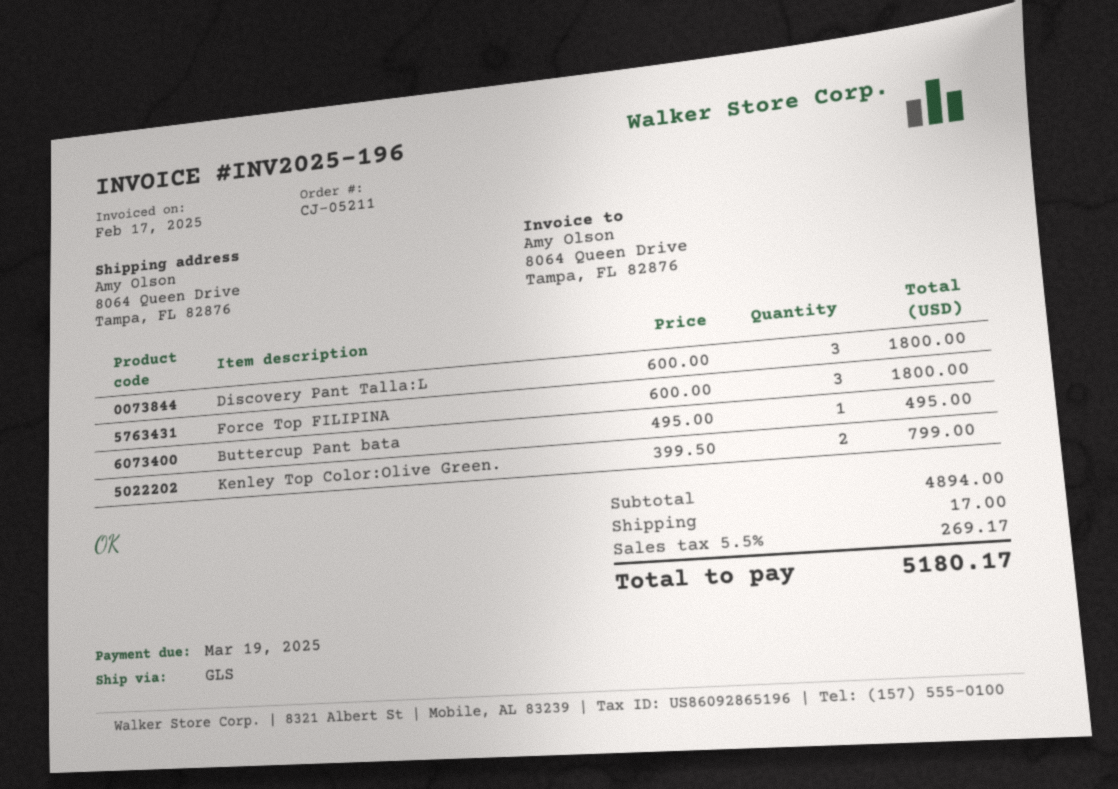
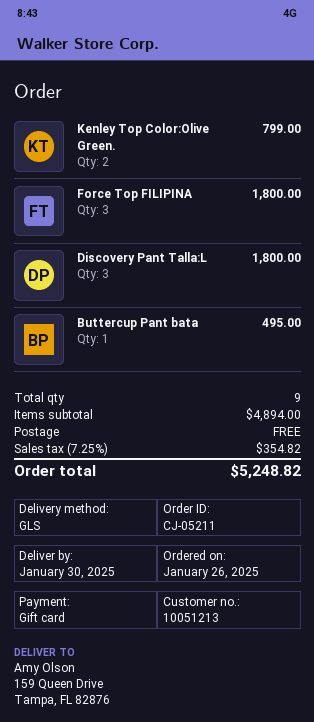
ship to: 8064 Queen Drive, Tampa, FL 82876 -> 159 Queen Drive, Tampa, FL 82876
shipping: 17.00 -> 0.00
tax: 5.5% = 269.17 -> 7.25% = 354.82
total: 5180.17 -> 5248.82

